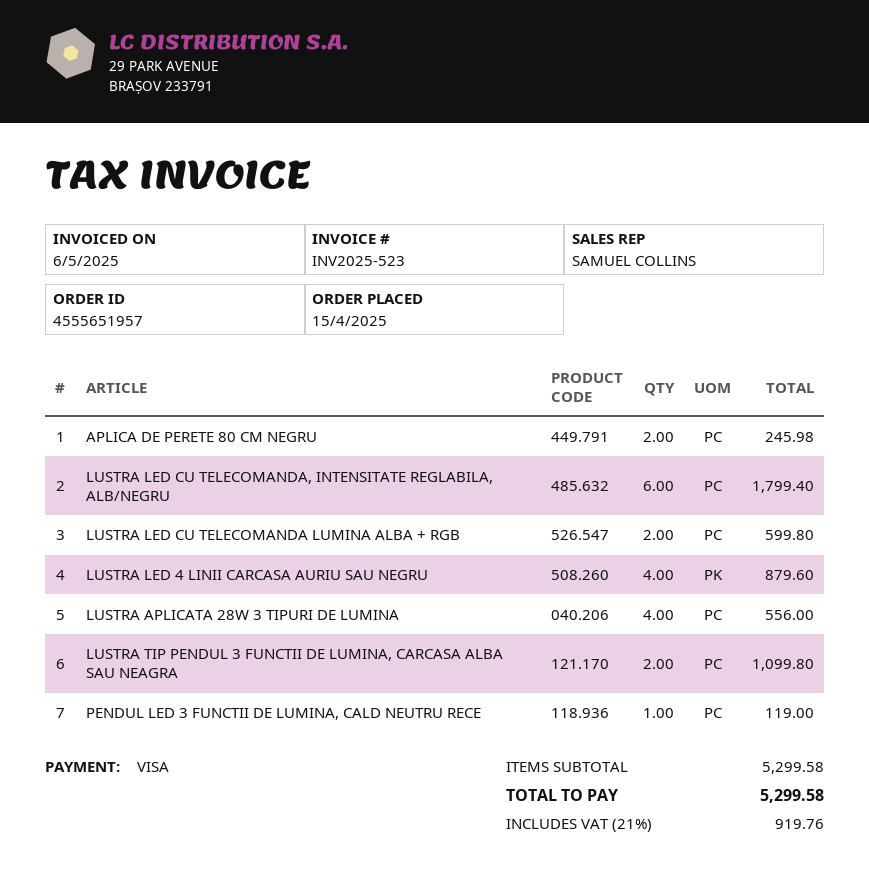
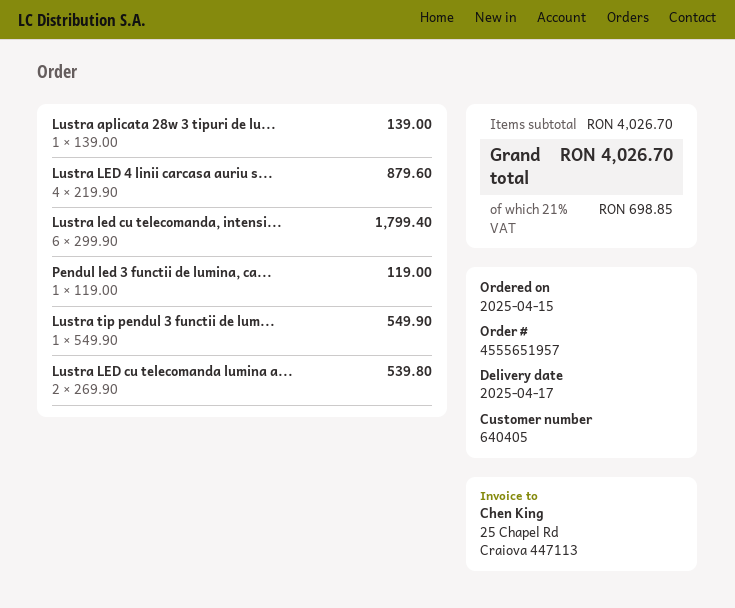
APLICA DE PERETE 80 CM NEGRU: 2 for 245.98 -> none
LUSTRA LED CU TELECOMANDA LUMINA ALBA + RGB: 2 for 599.80 -> 2 for 539.80
LUSTRA APLICATA 28W 3 TIPURI DE LUMINA: 4 for 556.00 -> 1 for 139.00
LUSTRA TIP PENDUL 3 FUNCTII DE LUMINA, CARCASA ALBA SAU NEAGRA: 2 for 1099.80 -> 1 for 549.90
subtotal: 5299.58 -> 4026.70
tax: 21% = 919.76 -> 21% = 698.85
total: 5299.58 -> 4026.70

